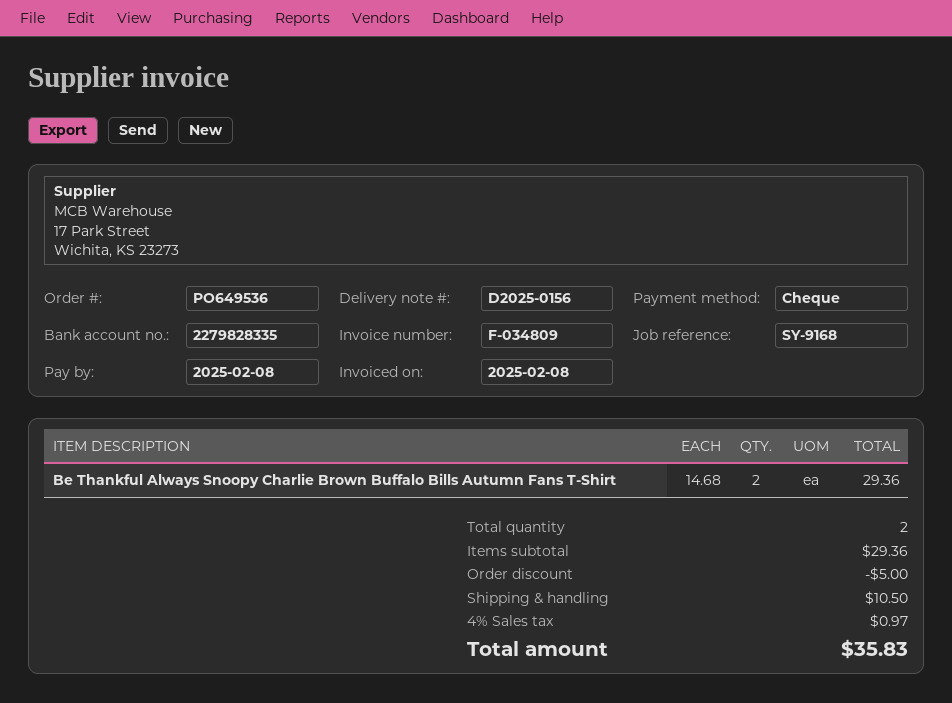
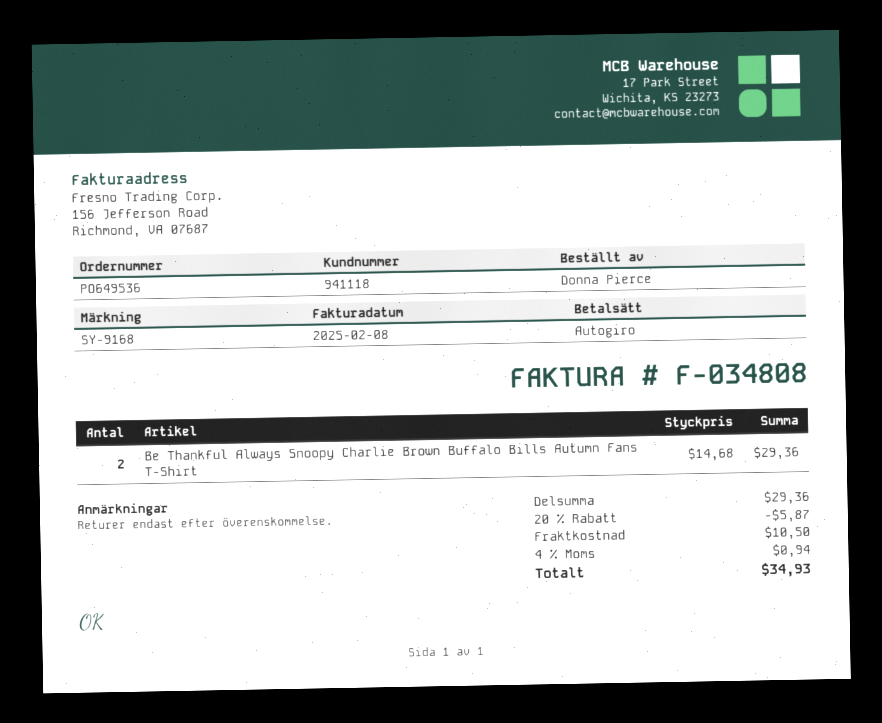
invoice number: F-034809 -> F-034808
payment method: cheque -> direct debit
discount: 5.00 -> 5.87
tax: 4% = 0.97 -> 4% = 0.94
total: 35.83 -> 34.93

